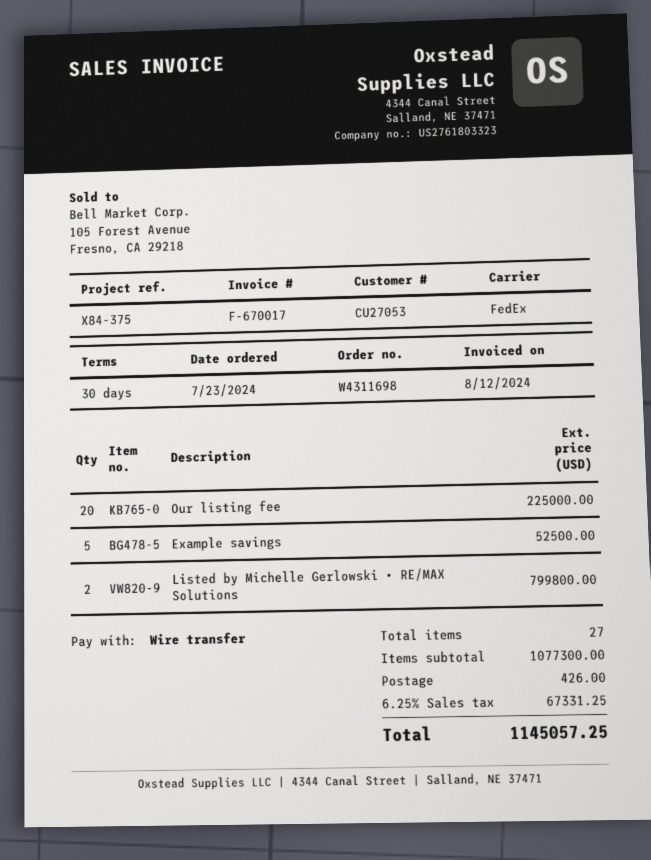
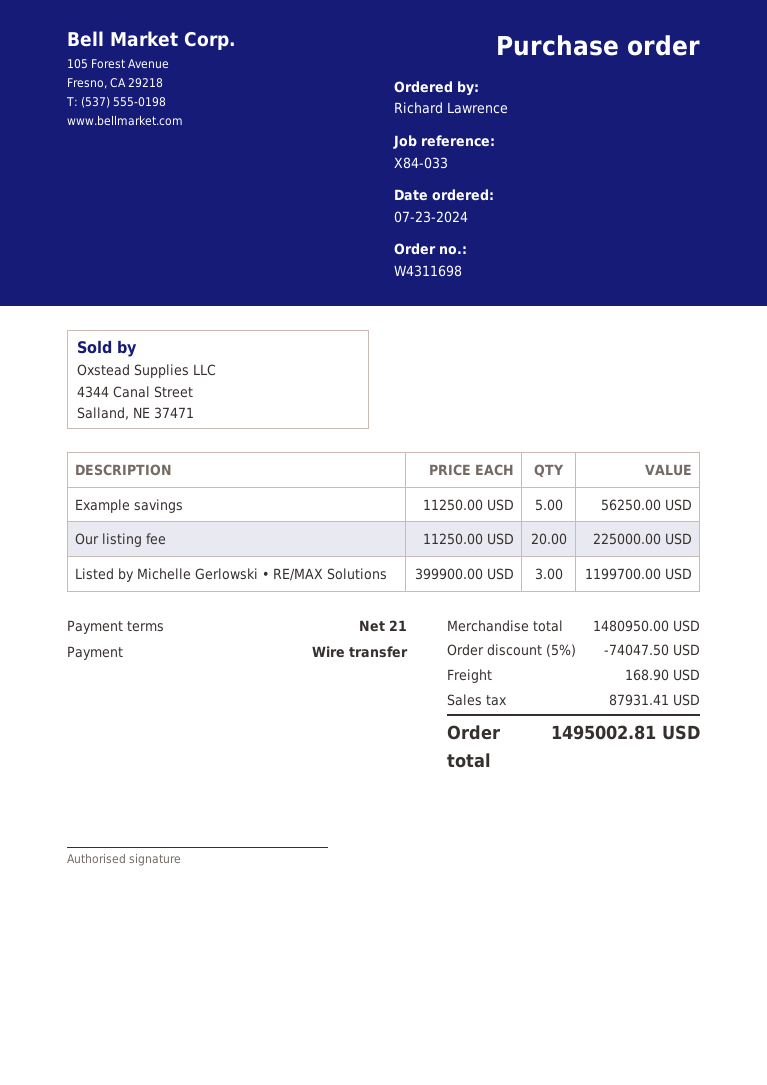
payment terms: 30 days -> 21 days
reference: X84-375 -> X84-033
Example savings: 5 for 52500.00 -> 5 for 56250.00
Listed by Michelle Gerlowski • RE/MAX Solutions: 2 for 799800.00 -> 3 for 1199700.00
subtotal: 1077300.00 -> 1480950.00
discount: none -> 5% = 74047.50
shipping: 426.00 -> 168.90
tax: 67331.25 -> 87931.41
total: 1145057.25 -> 1495002.81

